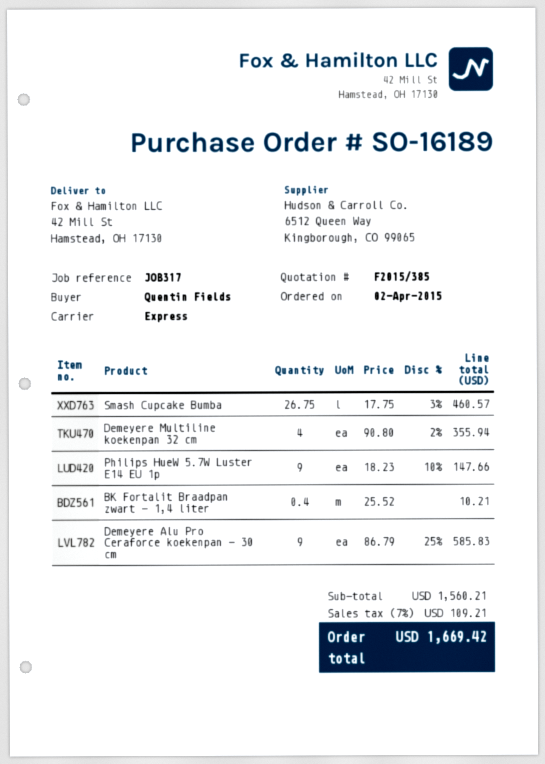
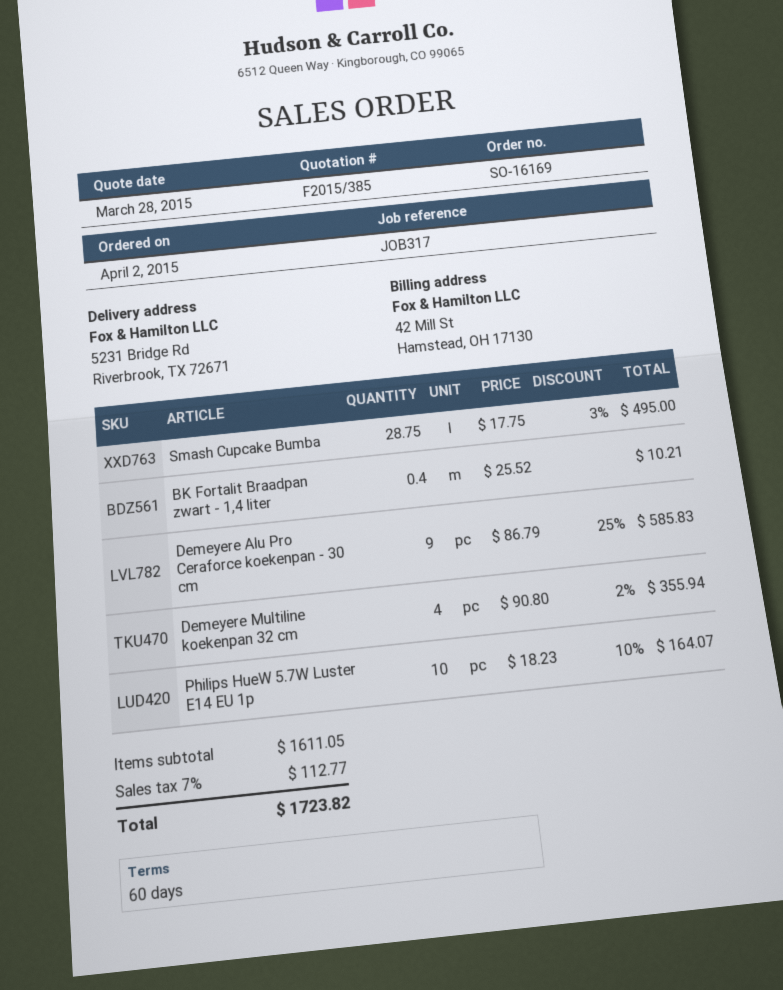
order number: SO-16189 -> SO-16169
ship to: 42 Mill St, Hamstead, OH 17130 -> 5231 Bridge Rd, Riverbrook, TX 72671
Smash Cupcake Bumba: 26.75 x 17.75 - 3% = 460.57 -> 28.75 x 17.75 - 3% = 495.00
Philips HueW 5.7W Luster E14 EU 1p: 9 x 18.23 - 10% = 147.66 -> 10 x 18.23 - 10% = 164.07
subtotal: 1560.21 -> 1611.05
tax: 7% = 109.21 -> 7% = 112.77
total: 1669.42 -> 1723.82

